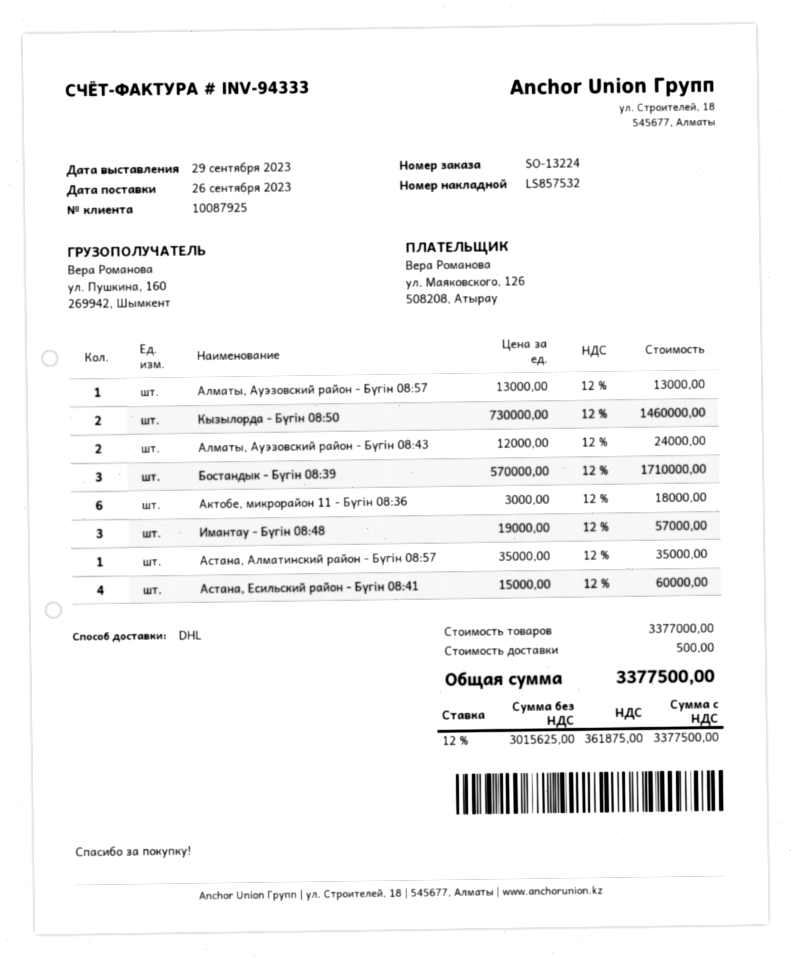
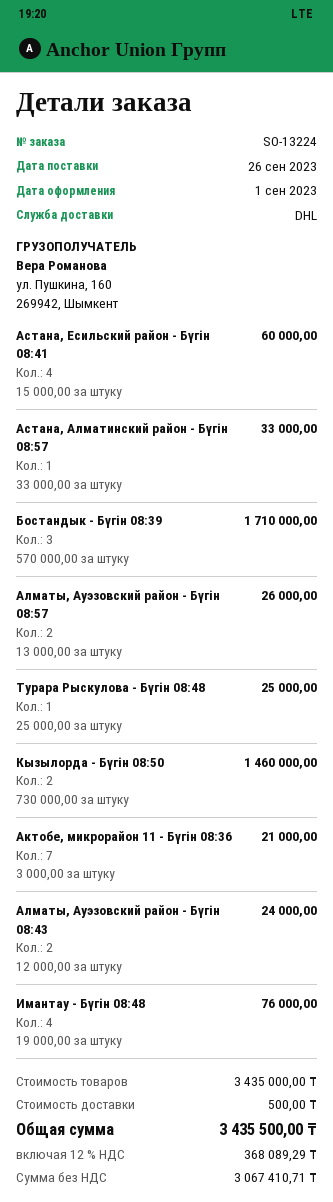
Алматы, Ауэзовский район - Бүгін 08:57: 1 x 13000.00 = 13000.00 -> 2 x 13000.00 = 26000.00
Актобе, микрорайон 11 - Бүгін 08:36: 6 x 3000.00 = 18000.00 -> 7 x 3000.00 = 21000.00
Имантау - Бүгін 08:48: 3 x 19000.00 = 57000.00 -> 4 x 19000.00 = 76000.00
Астана, Алматинский район - Бүгін 08:57: 1 x 35000.00 = 35000.00 -> 1 x 33000.00 = 33000.00
Турара Рыскулова - Бүгін 08:48: none -> 1 x 25000.00 = 25000.00
subtotal: 3377000.00 -> 3435000.00
net: 3015625.00 -> 3067410.71
tax: 12% = 361875.00 -> 12% = 368089.29
total: 3377500.00 -> 3435500.00

